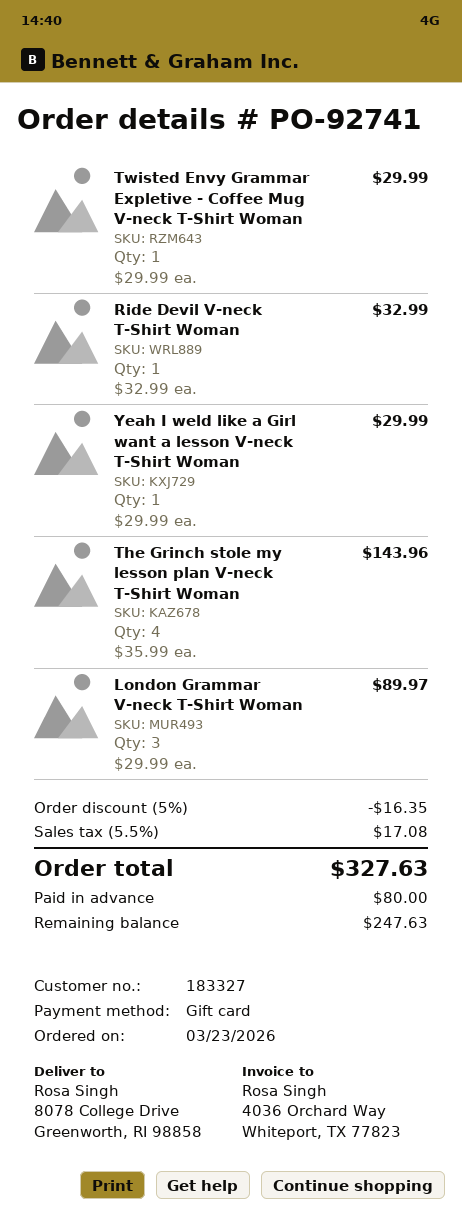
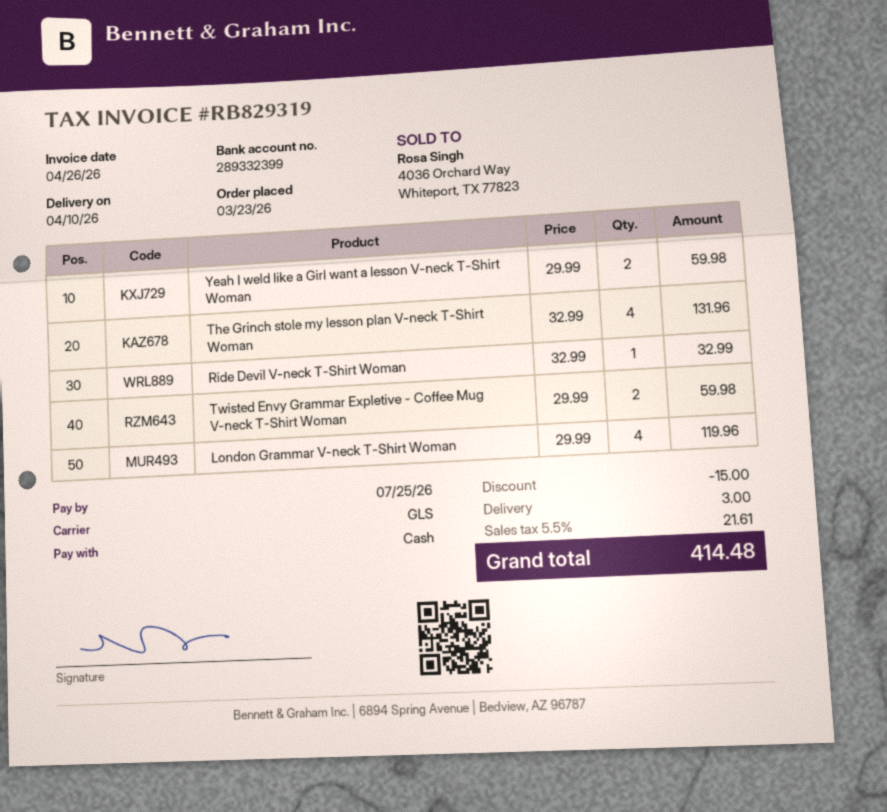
payment method: gift card -> cash
Twisted Envy Grammar Expletive - Coffee Mug V-neck T-Shirt Woman: 1 x 29.99 = 29.99 -> 2 x 29.99 = 59.98
Yeah I weld like a Girl want a lesson V-neck T-Shirt Woman: 1 x 29.99 = 29.99 -> 2 x 29.99 = 59.98
The Grinch stole my lesson plan V-neck T-Shirt Woman: 4 x 35.99 = 143.96 -> 4 x 32.99 = 131.96
London Grammar V-neck T-Shirt Woman: 3 x 29.99 = 89.97 -> 4 x 29.99 = 119.96
discount: 16.35 -> 15.00
shipping: none -> 3.00
tax: 5.5% = 17.08 -> 5.5% = 21.61
total: 327.63 -> 414.48

